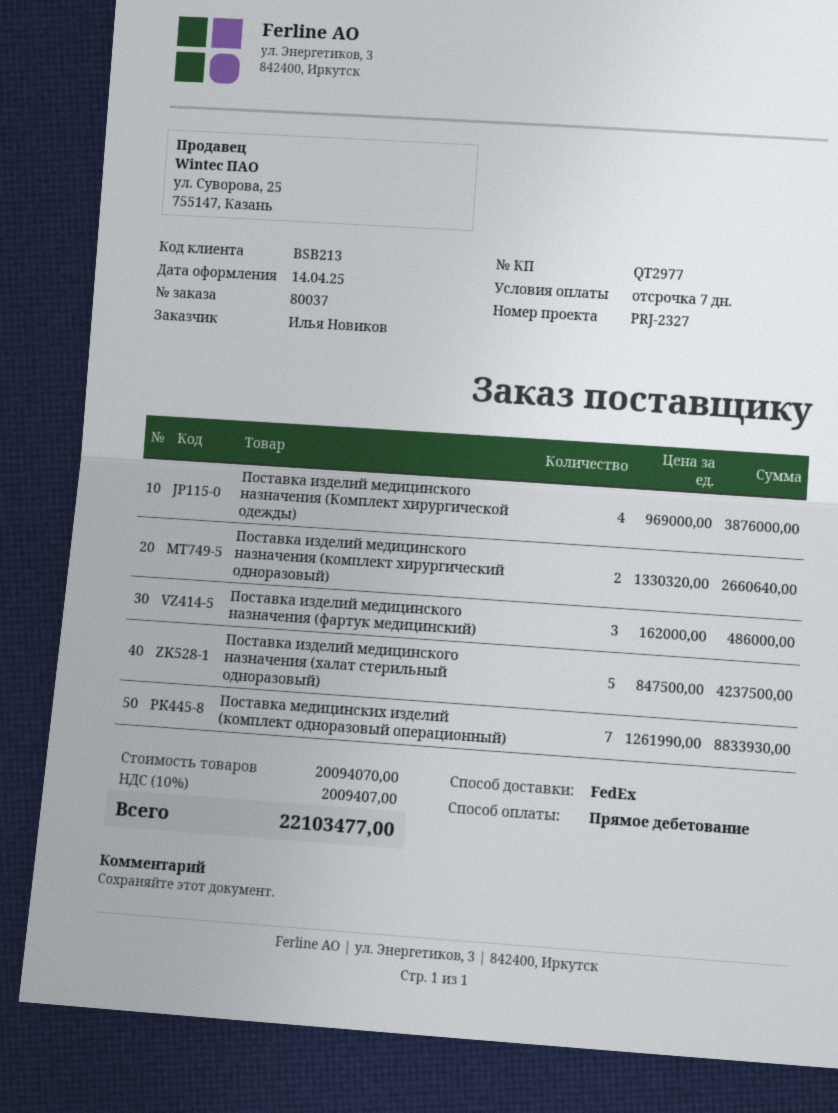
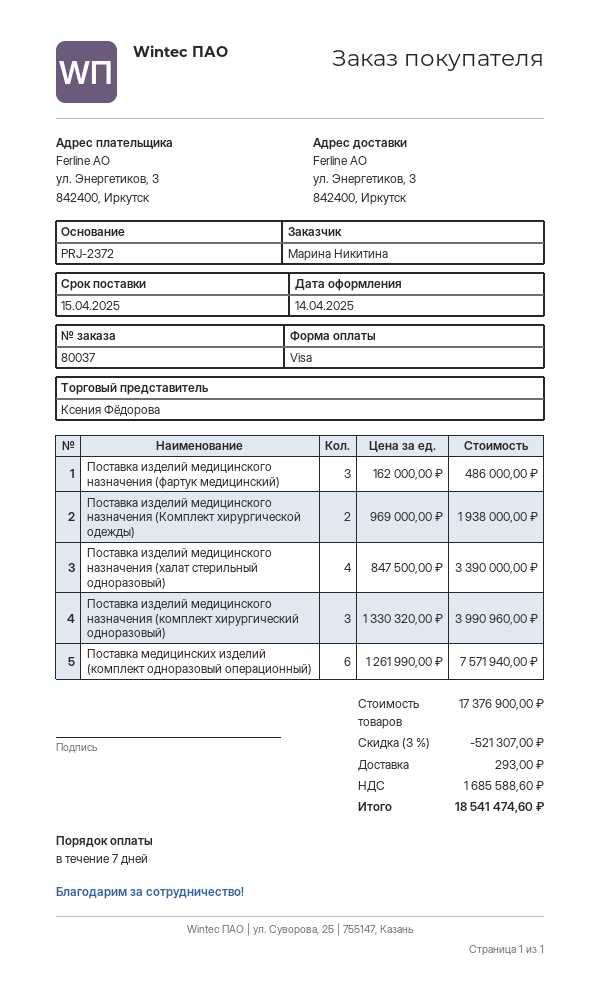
reference: PRJ-2327 -> PRJ-2372
ordered by: Илья Новиков -> Марина Никитина
payment method: direct debit -> Visa
Поставка изделий медицинского назначения (Комплект хирургической одежды): 4 x 969000.00 = 3876000.00 -> 2 x 969000.00 = 1938000.00
Поставка изделий медицинского назначения (комплект хирургический одноразовый): 2 x 1330320.00 = 2660640.00 -> 3 x 1330320.00 = 3990960.00
Поставка изделий медицинского назначения (халат стерильный одноразовый): 5 x 847500.00 = 4237500.00 -> 4 x 847500.00 = 3390000.00
Поставка медицинских изделий (комплект одноразовый операционный): 7 x 1261990.00 = 8833930.00 -> 6 x 1261990.00 = 7571940.00
subtotal: 20094070.00 -> 17376900.00
discount: none -> 3% = 521307.00
shipping: none -> 293.00
tax: 2009407.00 -> 1685588.60
total: 22103477.00 -> 18541474.60

